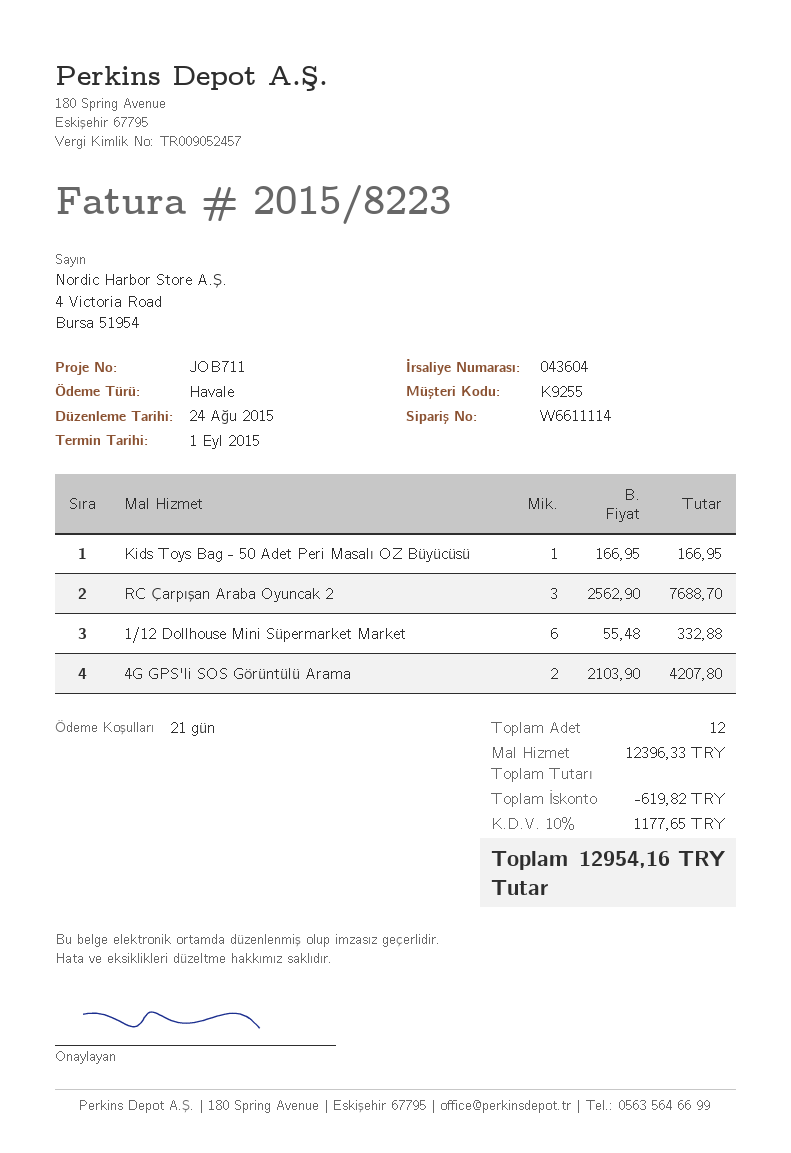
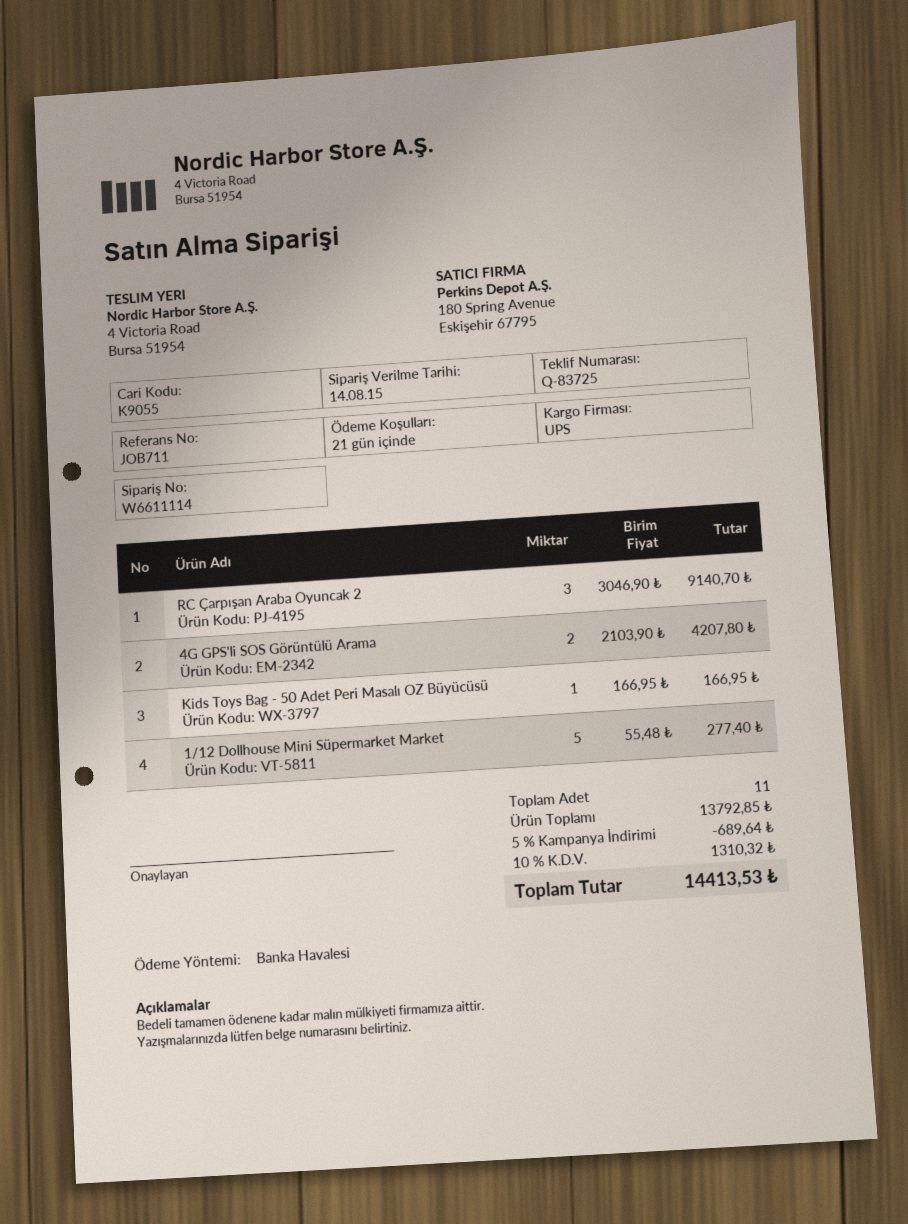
customer number: K9255 -> K9055
RC Çarpışan Araba Oyuncak 2: 3 x 2562.90 = 7688.70 -> 3 x 3046.90 = 9140.70
1/12 Dollhouse Mini Süpermarket Market: 6 x 55.48 = 332.88 -> 5 x 55.48 = 277.40
total quantity: 12 -> 11
subtotal: 12396.33 -> 13792.85
discount: 619.82 -> 689.64
tax: 10% = 1177.65 -> 10% = 1310.32
total: 12954.16 -> 14413.53

